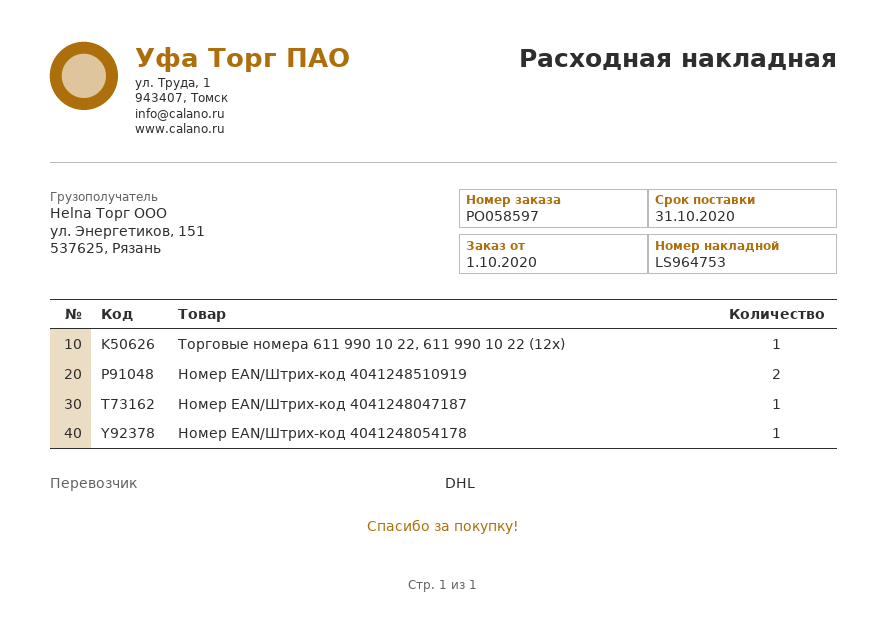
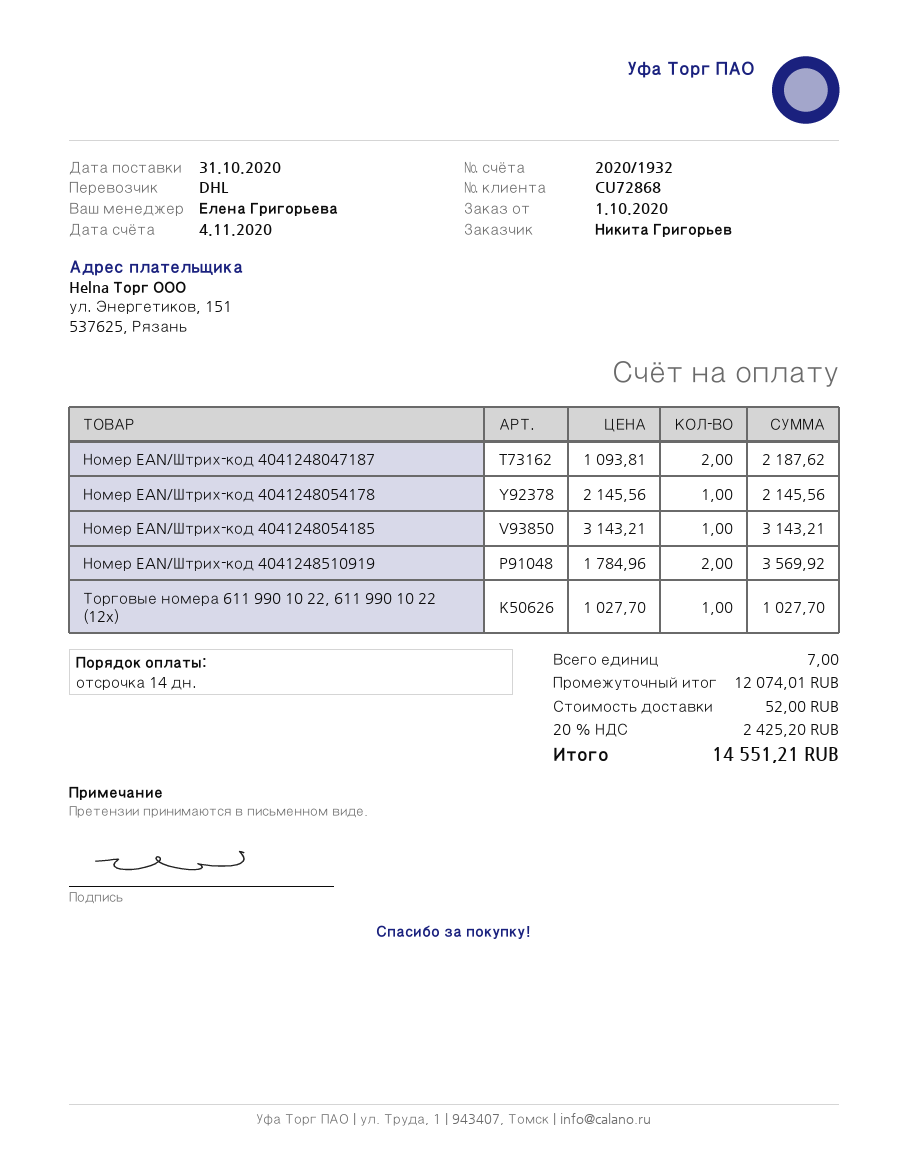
Номер EAN/Штрих-код 4041248047187: 1 -> 2
Номер EAN/Штрих-код 4041248054185: none -> 1

